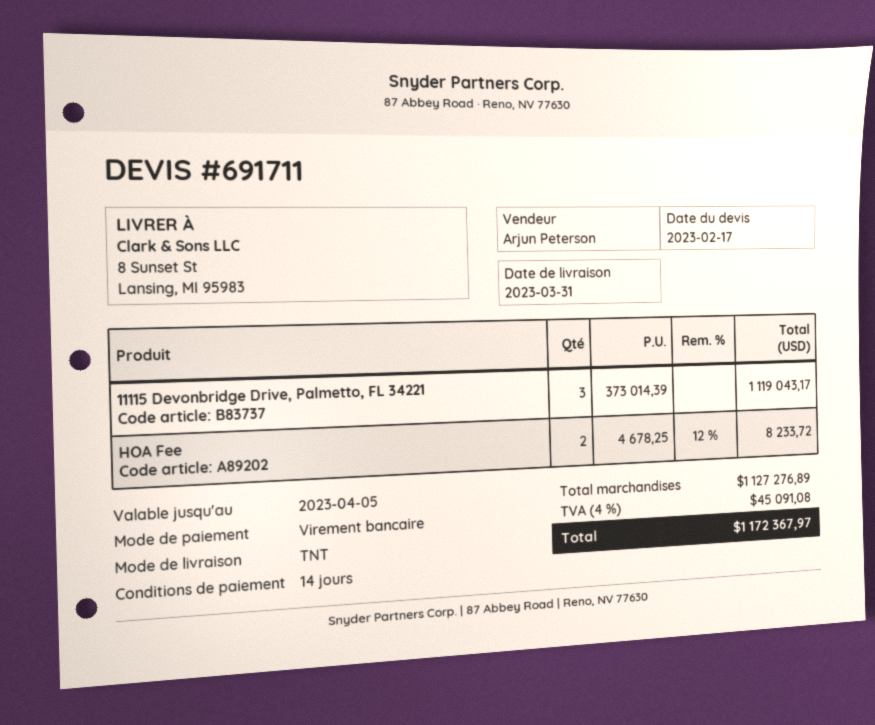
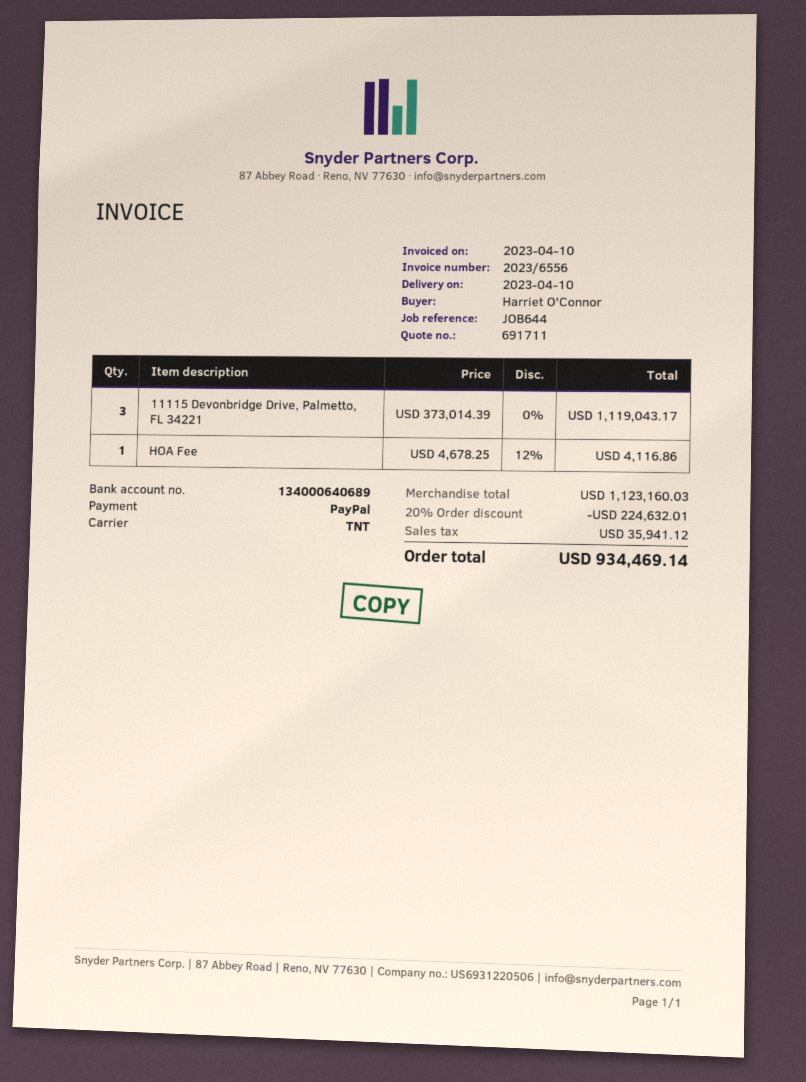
delivery date: 2023-03-31 -> 2023-04-10
payment method: bank transfer -> PayPal
HOA Fee: 2 x 4678.25 - 12% = 8233.72 -> 1 x 4678.25 - 12% = 4116.86
subtotal: 1127276.89 -> 1123160.03
discount: none -> 20% = 224632.01
tax: 45091.08 -> 35941.12
total: 1172367.97 -> 934469.14

